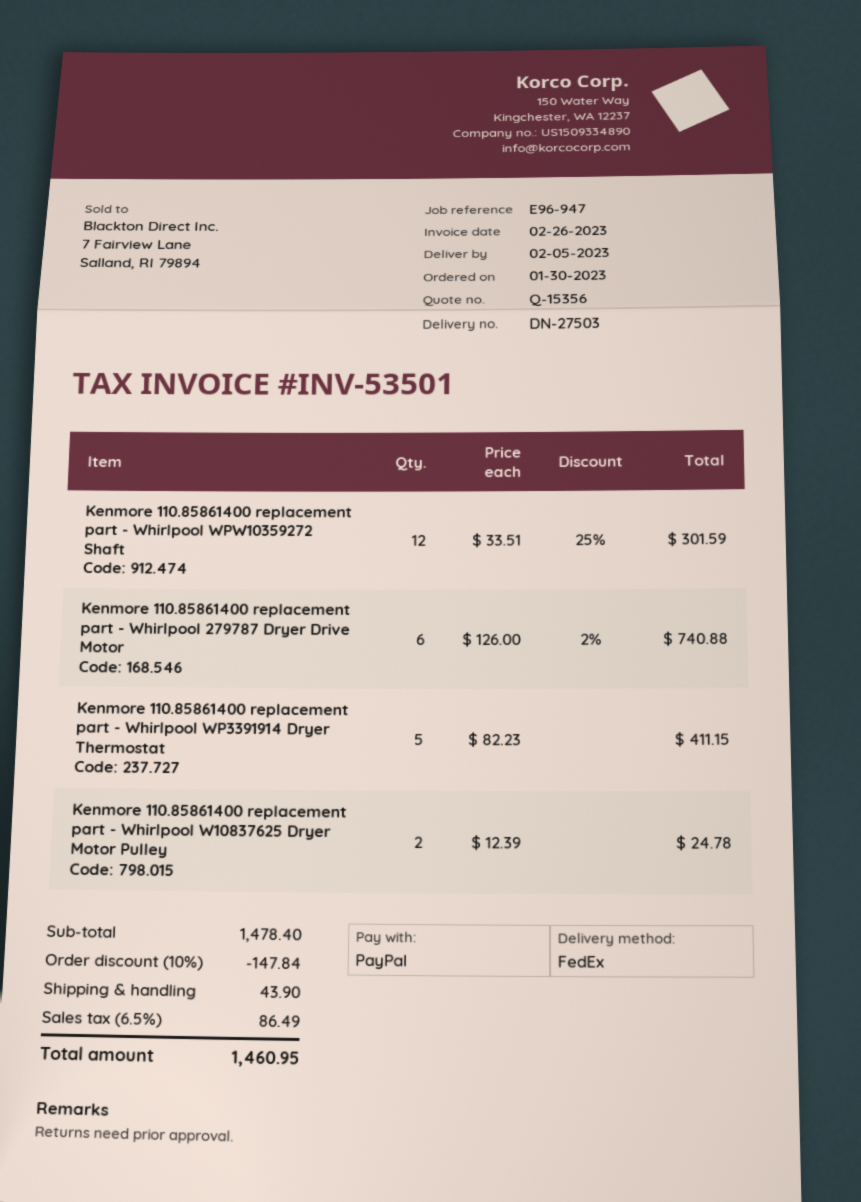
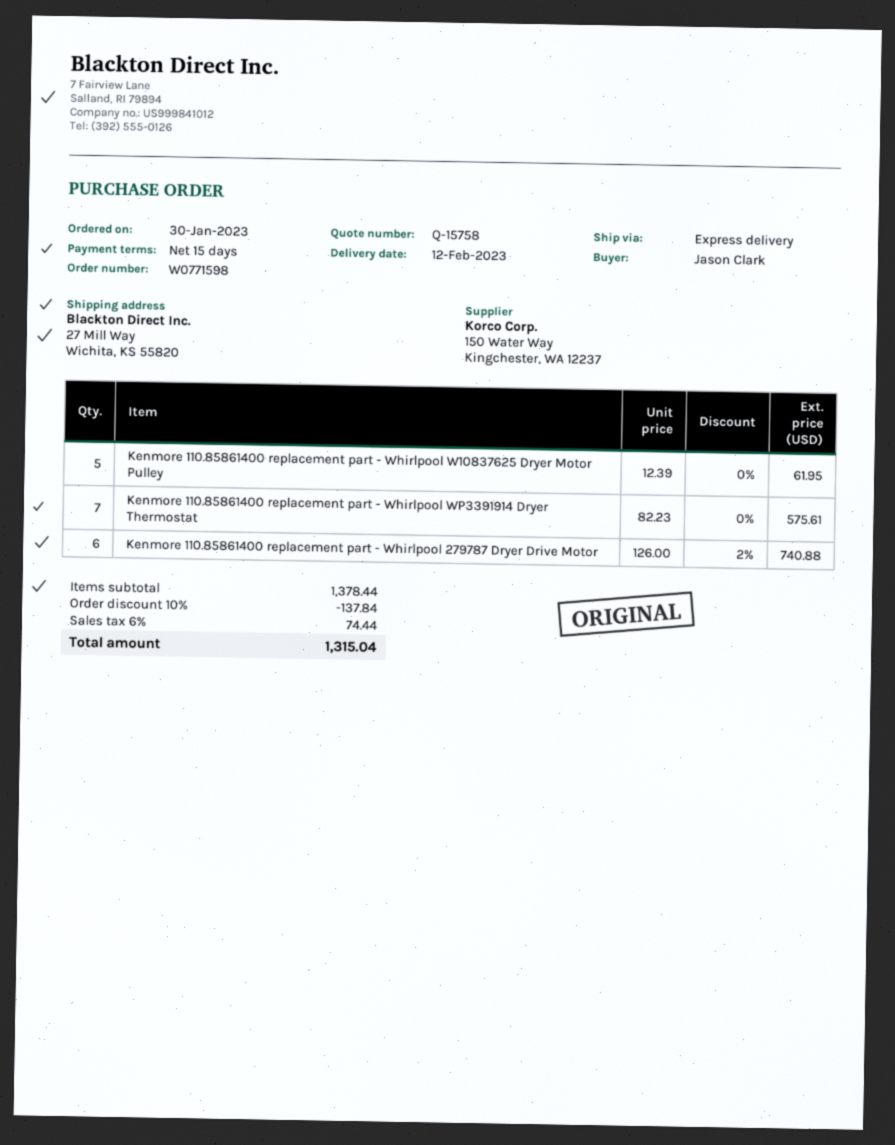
quote number: Q-15356 -> Q-15758
delivery date: 2023-02-05 -> 2023-02-12
shipping method: FedEx -> express
Kenmore 110.85861400 replacement part - Whirlpool WPW10359272 Shaft: 12 x 33.51 - 25% = 301.59 -> none
Kenmore 110.85861400 replacement part - Whirlpool WP3391914 Dryer Thermostat: 5 x 82.23 = 411.15 -> 7 x 82.23 = 575.61
Kenmore 110.85861400 replacement part - Whirlpool W10837625 Dryer Motor Pulley: 2 x 12.39 = 24.78 -> 5 x 12.39 = 61.95
subtotal: 1478.40 -> 1378.44
discount: 10% = 147.84 -> 10% = 137.84
shipping: 43.90 -> none
tax: 6.5% = 86.49 -> 6% = 74.44
total: 1460.95 -> 1315.04

